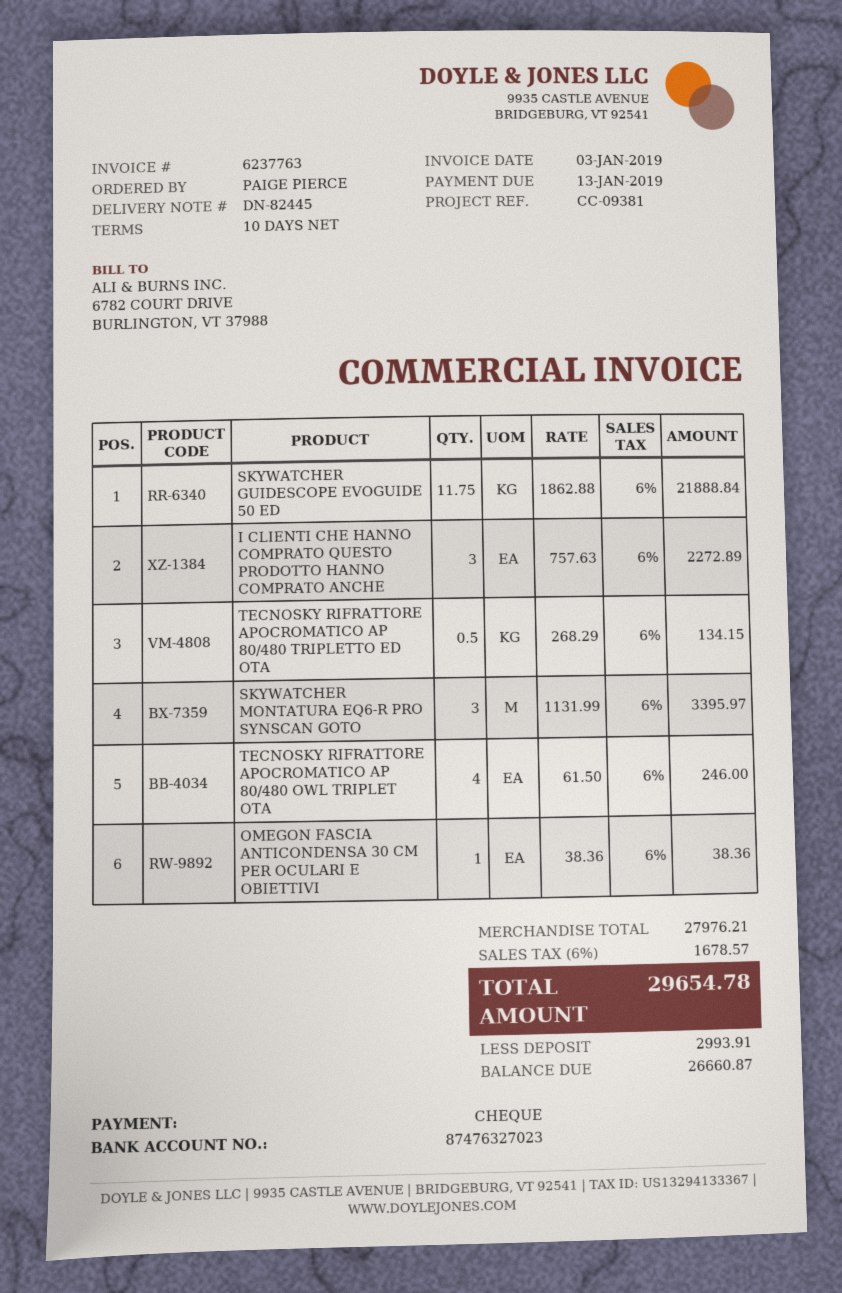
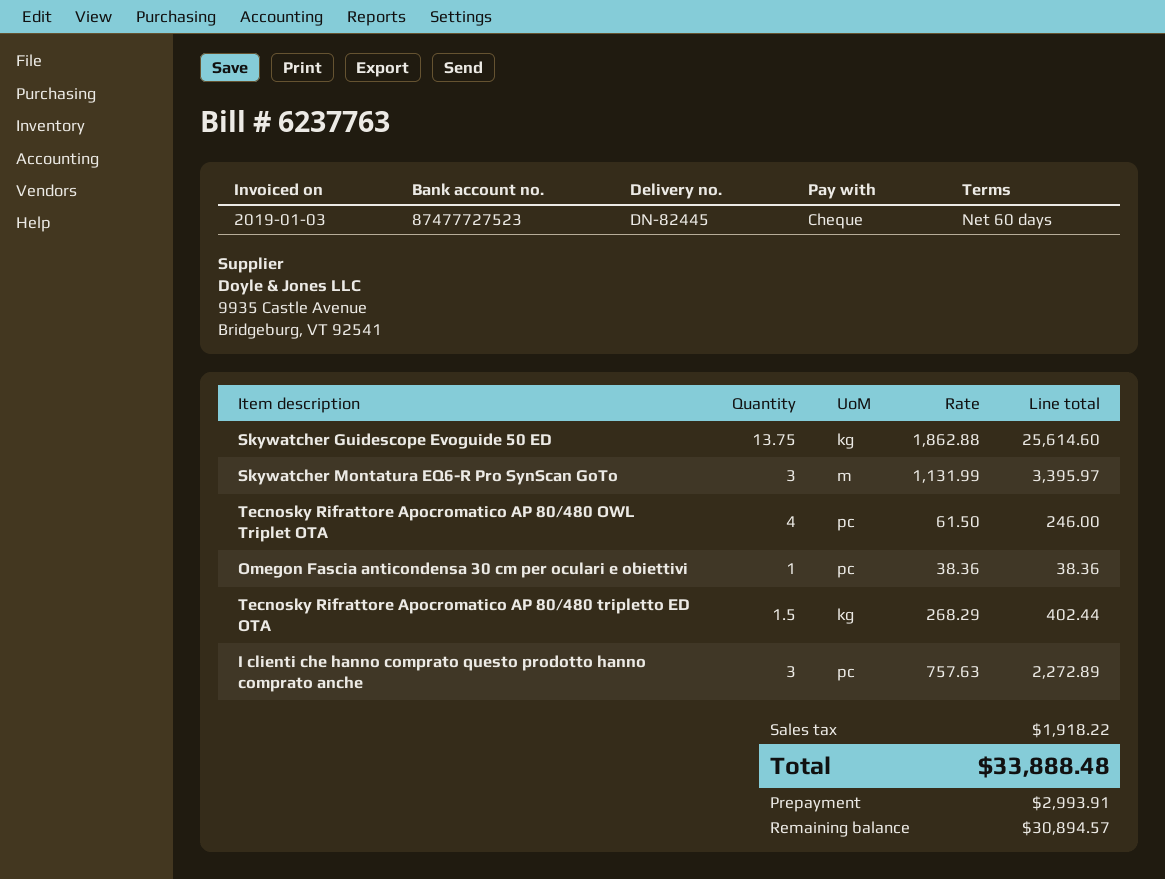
payment terms: 10 days -> 60 days
bank account: 87476327023 -> 87477727523
SKYWATCHER GUIDESCOPE EVOGUIDE 50 ED: 11.75 x 1862.88 = 21888.84 -> 13.75 x 1862.88 = 25614.60
TECNOSKY RIFRATTORE APOCROMATICO AP 80/480 TRIPLETTO ED OTA: 0.5 x 268.29 = 134.15 -> 1.5 x 268.29 = 402.44
tax: 1678.57 -> 1918.22
total: 29654.78 -> 33888.48
balance: 26660.87 -> 30894.57

